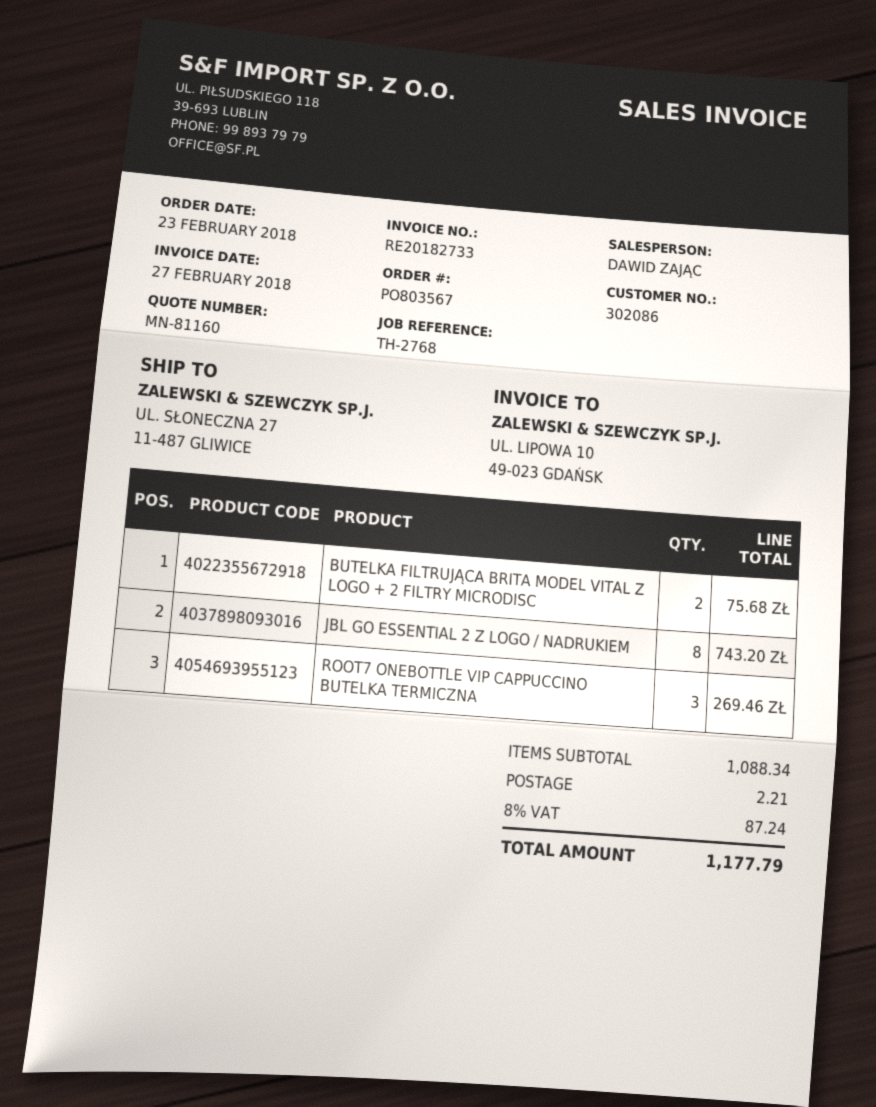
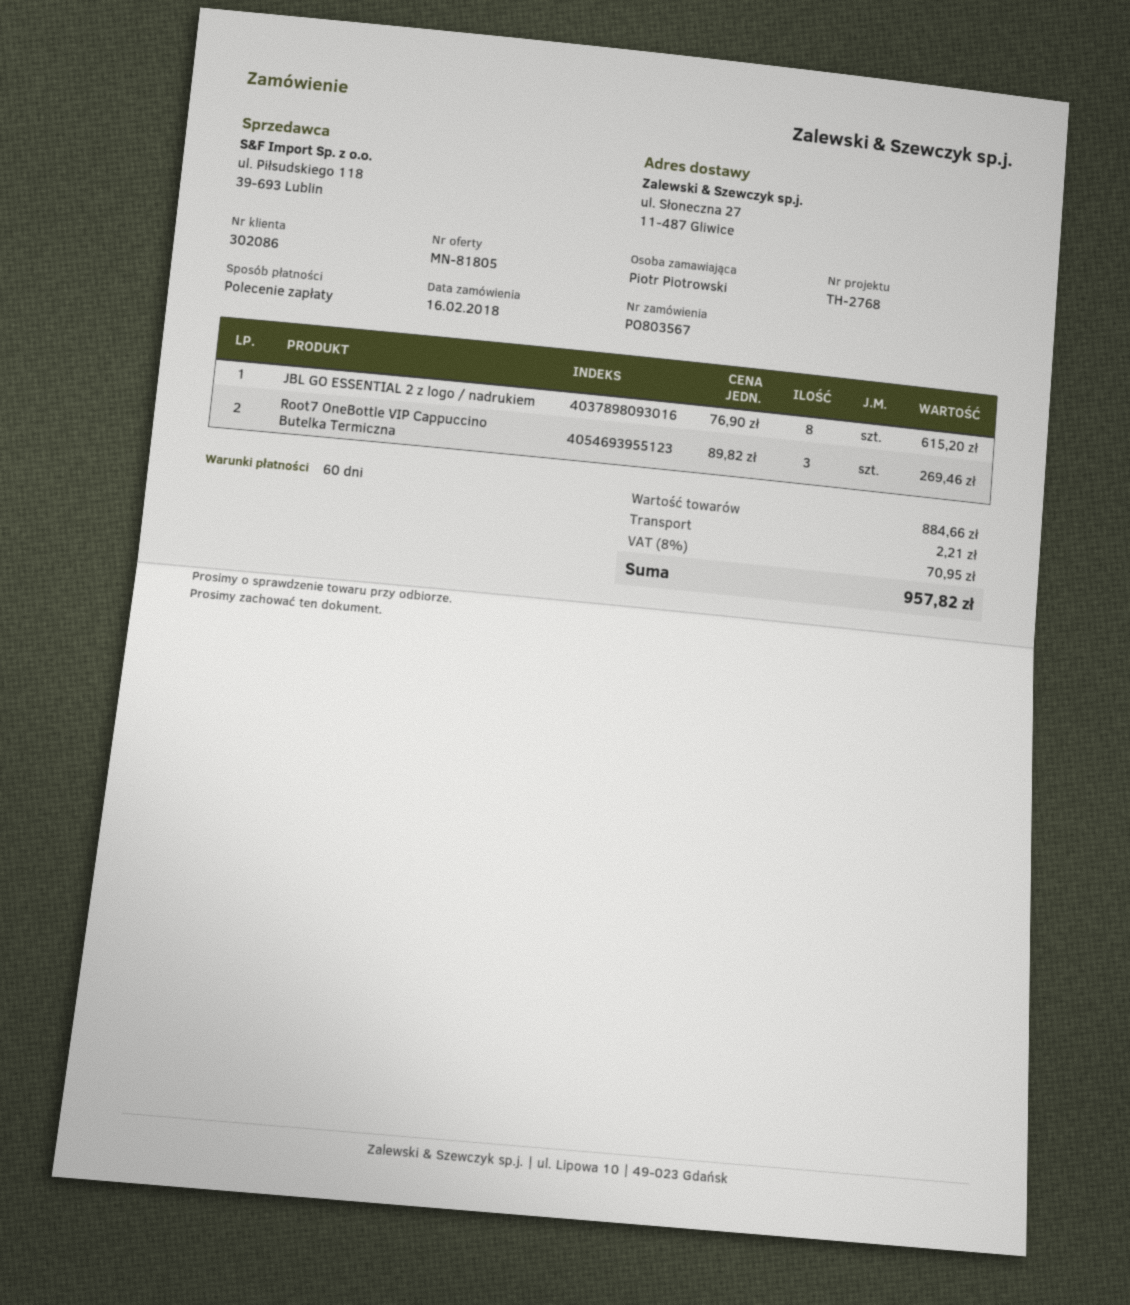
quote number: MN-81160 -> MN-81805
order date: 2018-02-23 -> 2018-02-16
BUTELKA FILTRUJĄCA BRITA MODEL VITAL Z LOGO + 2 FILTRY MICRODISC: 2 for 75.68 -> none
JBL GO ESSENTIAL 2 Z LOGO / NADRUKIEM: 8 for 743.20 -> 8 for 615.20
subtotal: 1088.34 -> 884.66
tax: 8% = 87.24 -> 8% = 70.95
total: 1177.79 -> 957.82

